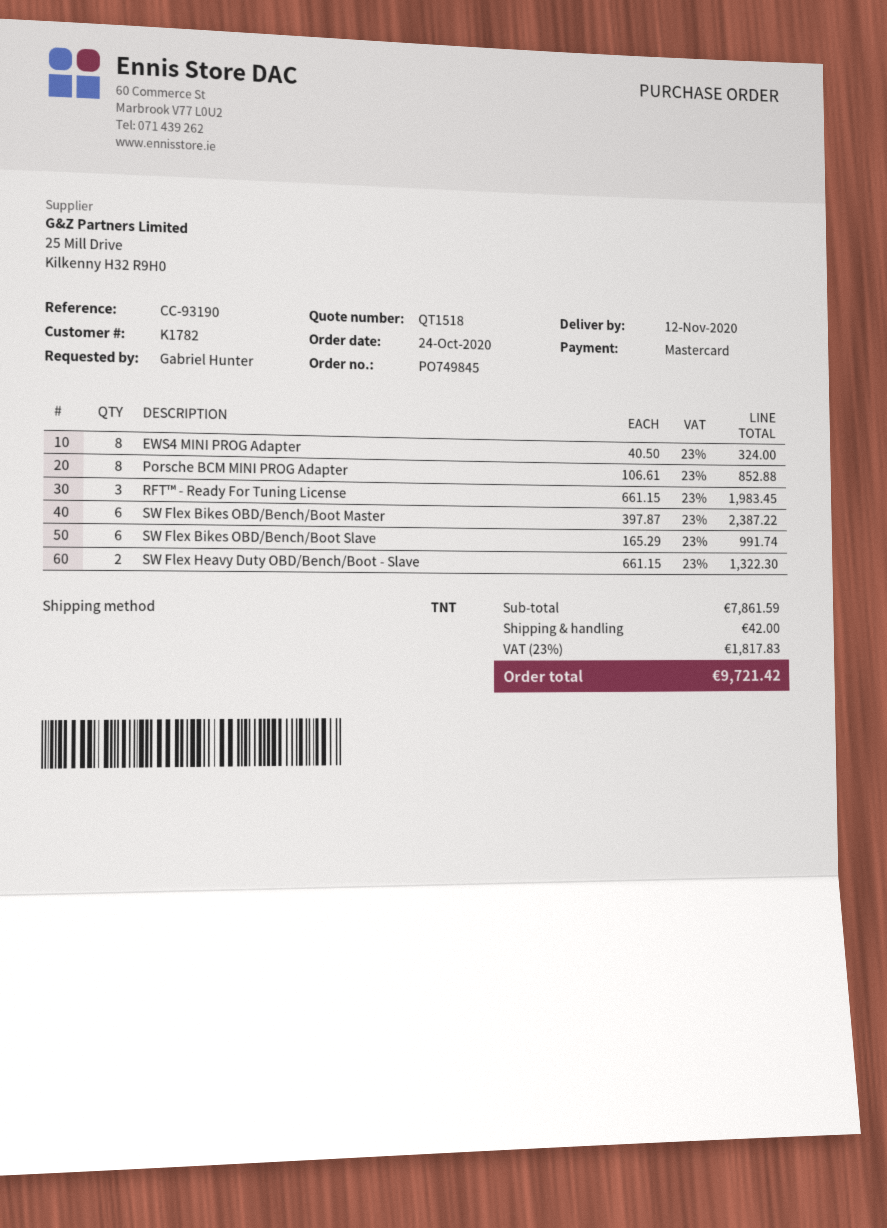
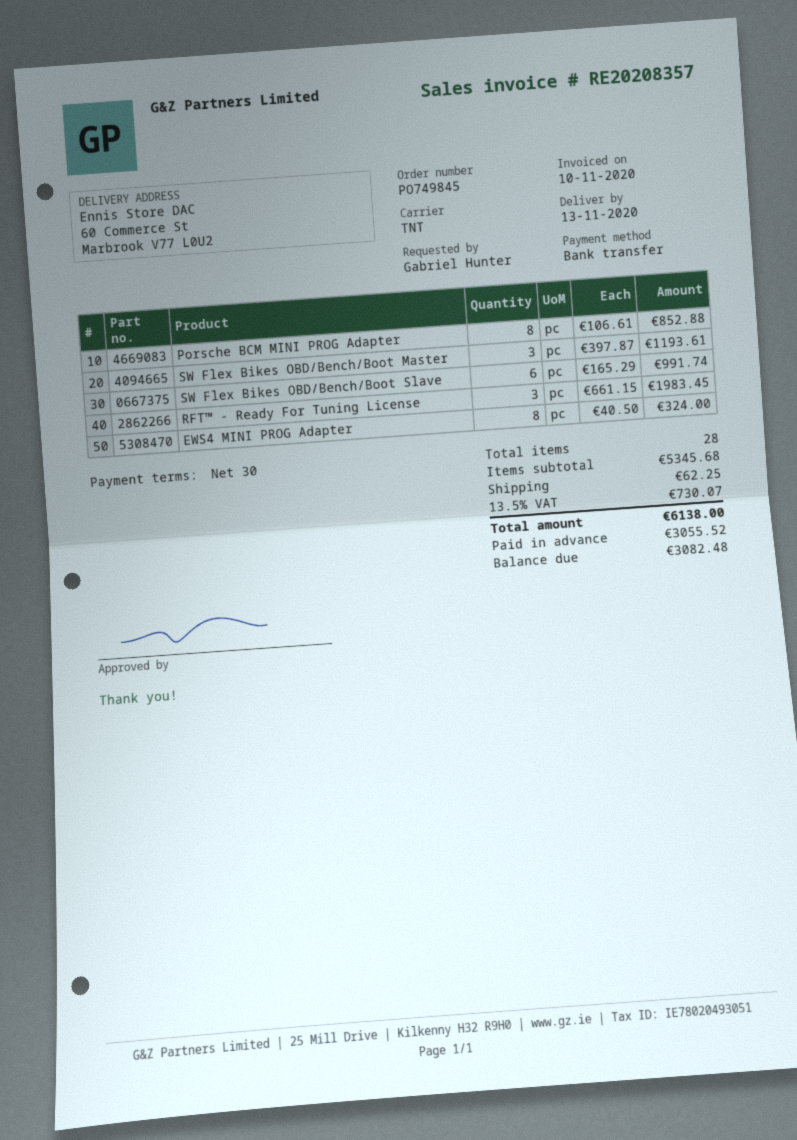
delivery date: 2020-11-12 -> 2020-11-13
payment method: Mastercard -> bank transfer
SW Flex Bikes OBD/Bench/Boot Master: 6 x 397.87 = 2387.22 -> 3 x 397.87 = 1193.61
SW Flex Heavy Duty OBD/Bench/Boot - Slave: 2 x 661.15 = 1322.30 -> none
subtotal: 7861.59 -> 5345.68
shipping: 42.00 -> 62.25
tax: 23% = 1817.83 -> 13.5% = 730.07
total: 9721.42 -> 6138.00

